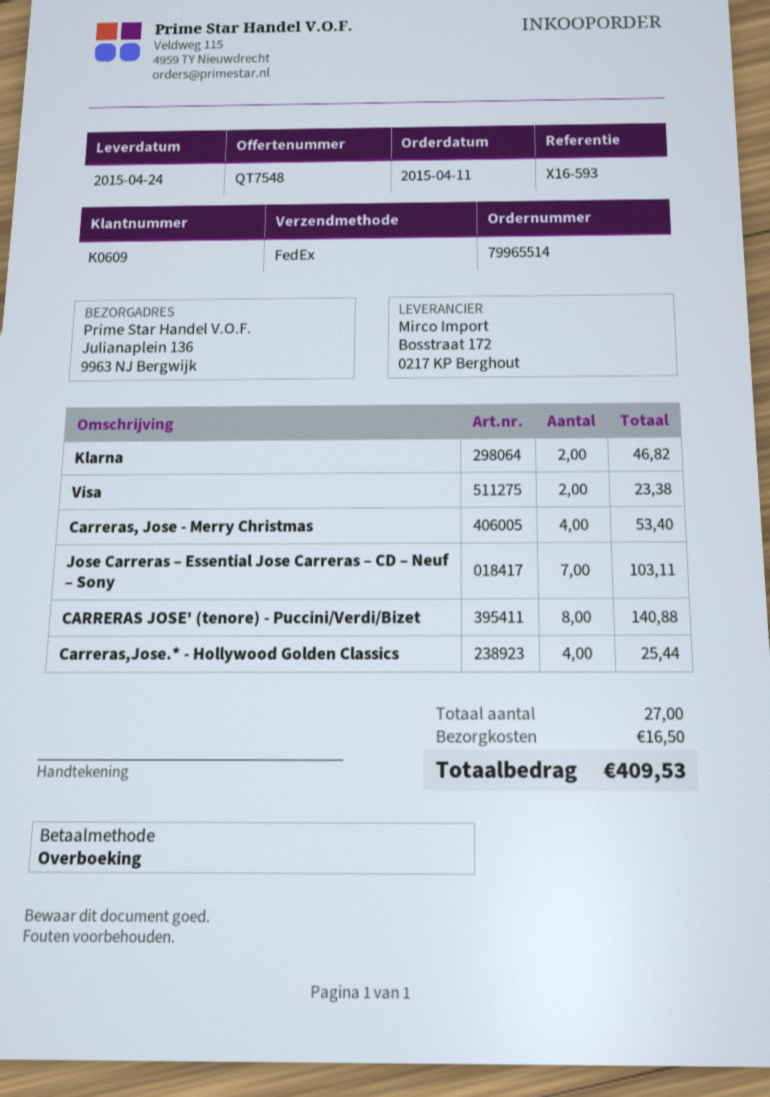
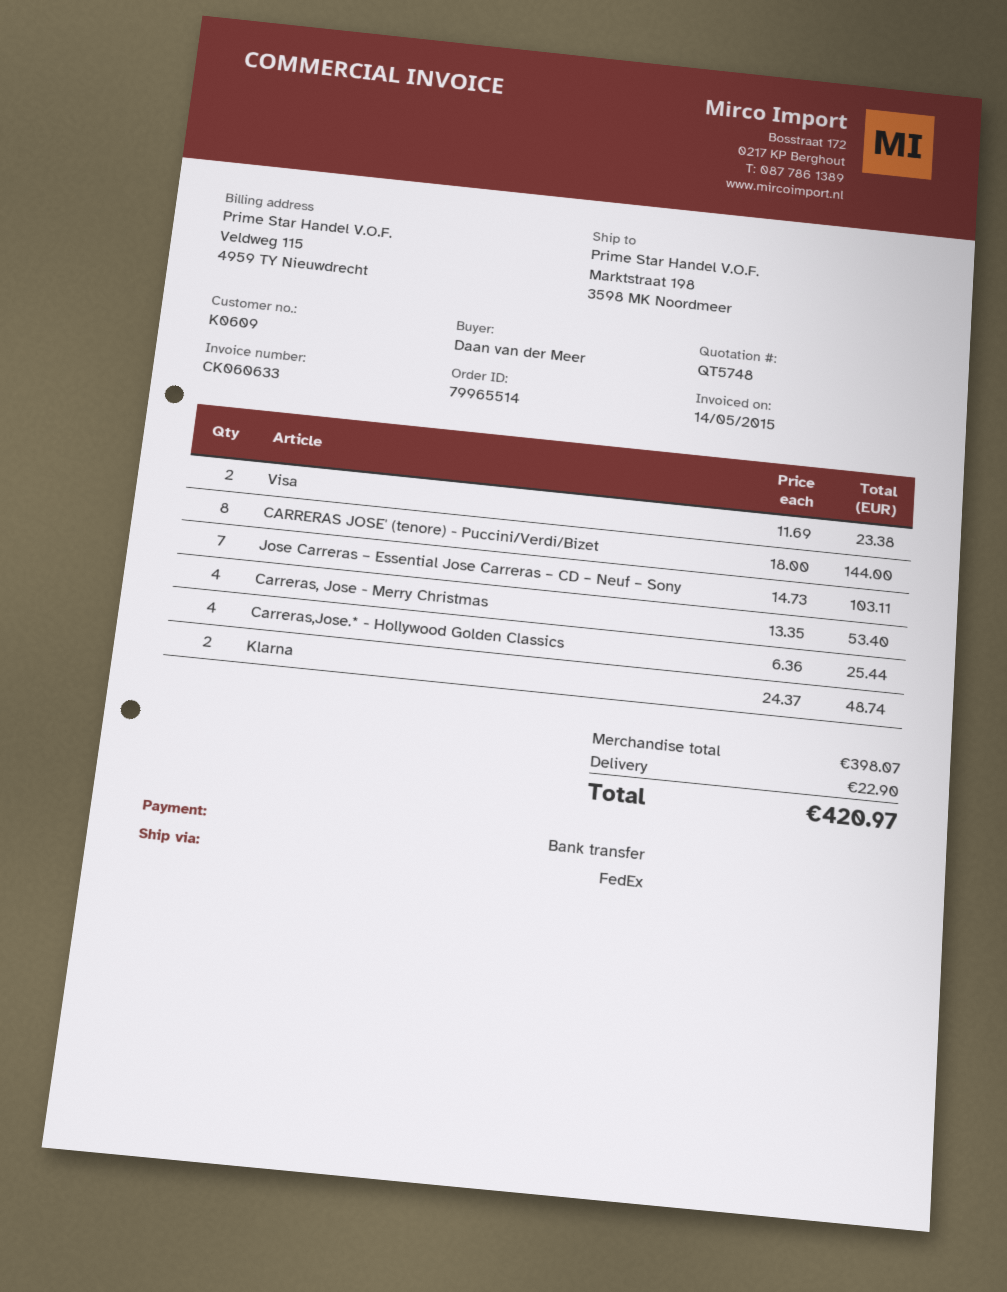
quote number: QT7548 -> QT5748
ship to: Julianaplein 136, 9963 NJ Bergwijk -> Marktstraat 198, 3598 MK Noordmeer
Klarna: 2 for 46.82 -> 2 for 48.74
CARRERAS JOSE' (tenore) - Puccini/Verdi/Bizet: 8 for 140.88 -> 8 for 144.00
shipping: 16.50 -> 22.90
total: 409.53 -> 420.97

